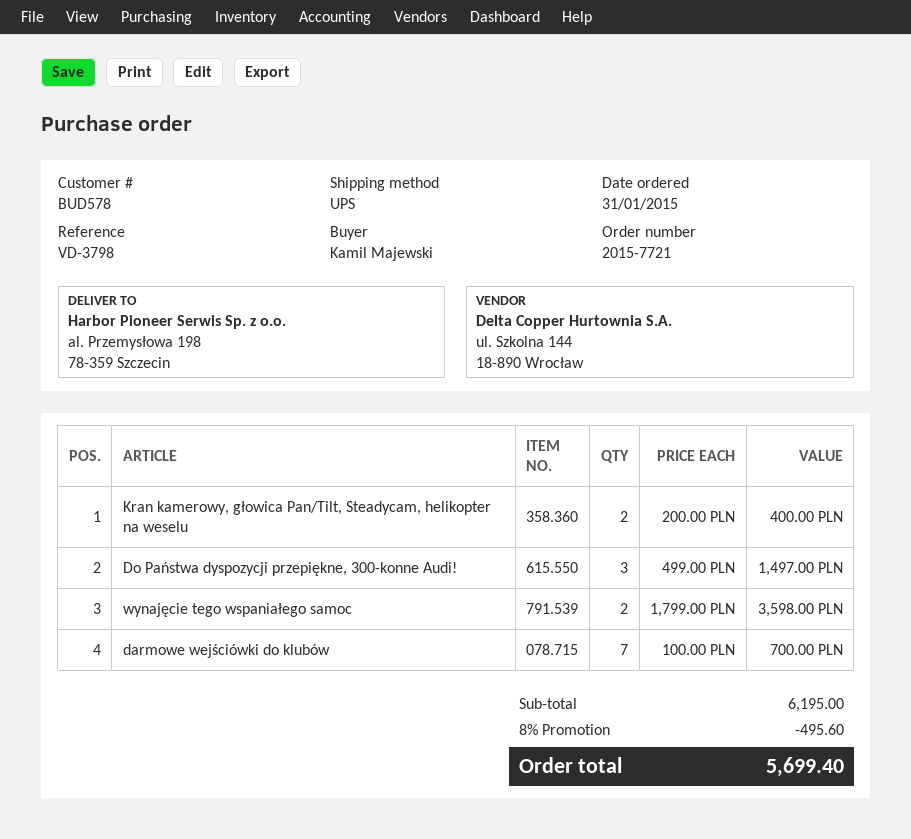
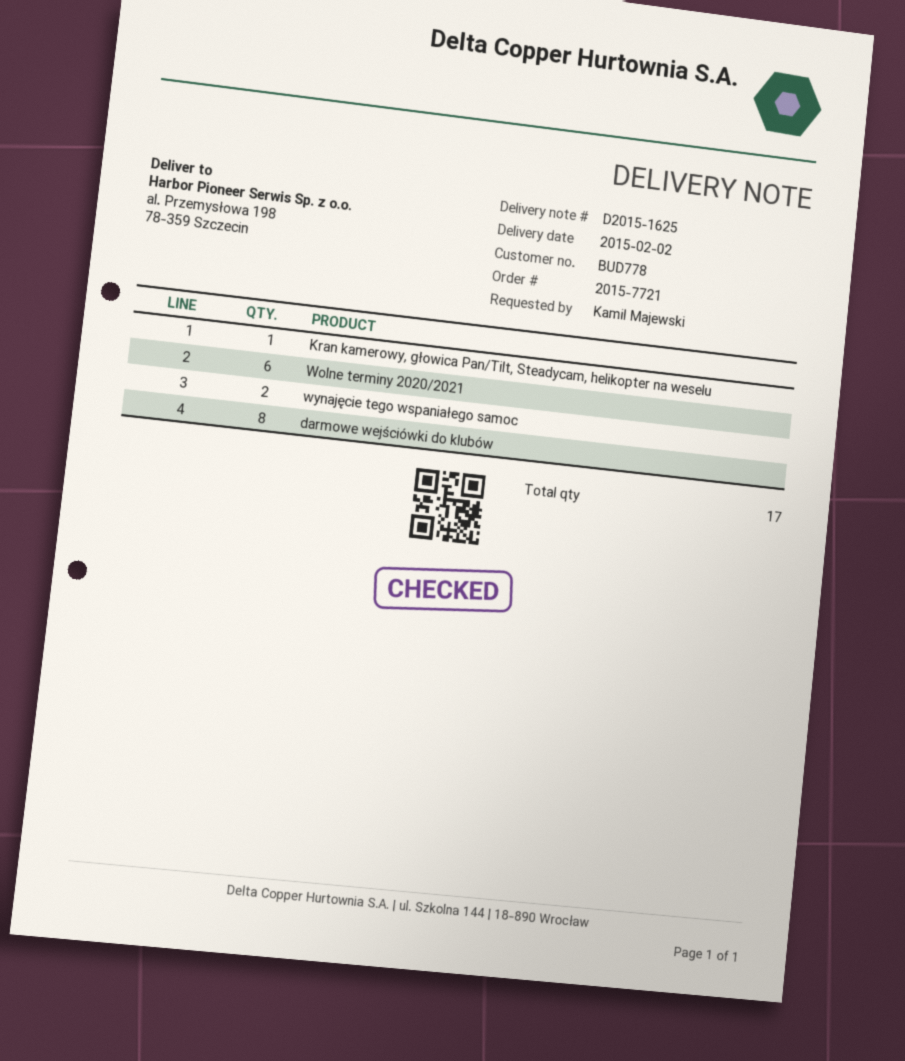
customer number: BUD578 -> BUD778
Kran kamerowy, głowica Pan/Tilt, Steadycam, helikopter na weselu: 2 -> 1
Do Państwa dyspozycji przepiękne, 300-konne Audi!: 3 -> none
darmowe wejściówki do klubów: 7 -> 8
Wolne terminy 2020/2021: none -> 6

